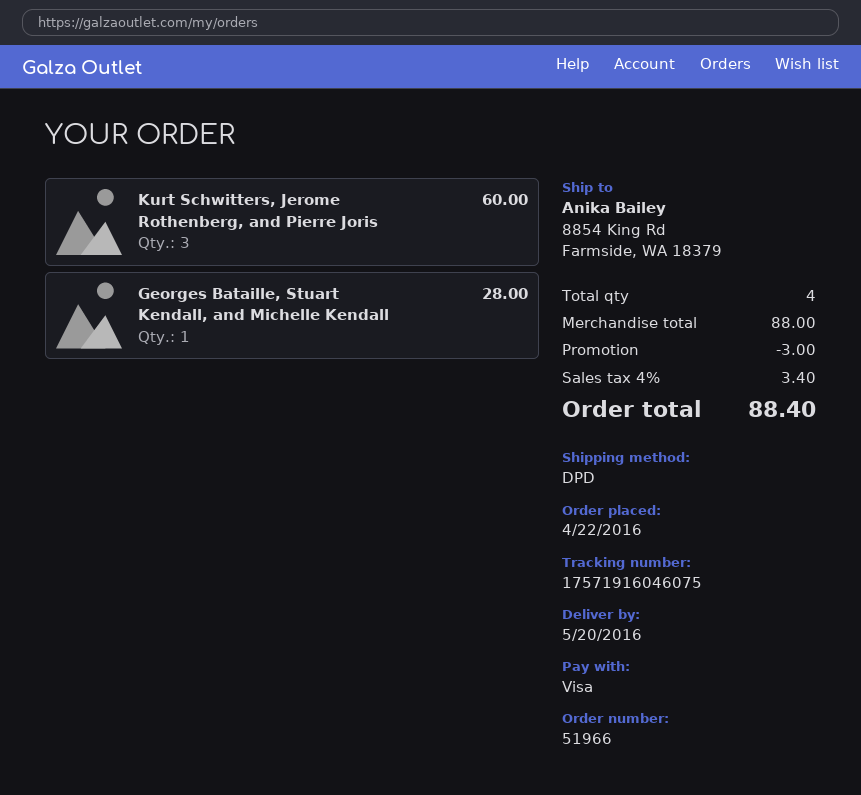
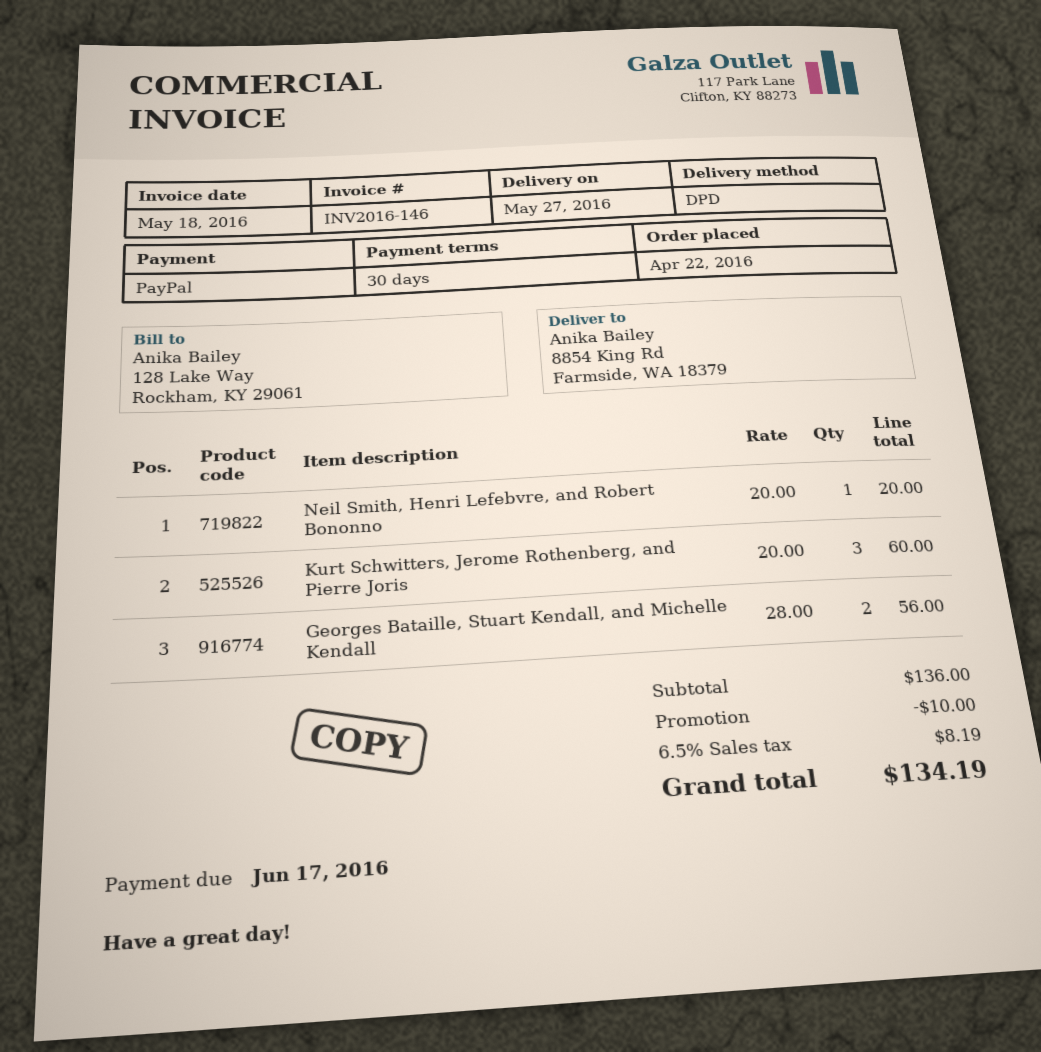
delivery date: 2016-05-20 -> 2016-05-27
payment method: Visa -> PayPal
Georges Bataille, Stuart Kendall, and Michelle Kendall: 1 for 28.00 -> 2 for 56.00
Neil Smith, Henri Lefebvre, and Robert Bononno: none -> 1 for 20.00
subtotal: 88.00 -> 136.00
discount: 3.00 -> 10.00
tax: 4% = 3.40 -> 6.5% = 8.19
total: 88.40 -> 134.19

